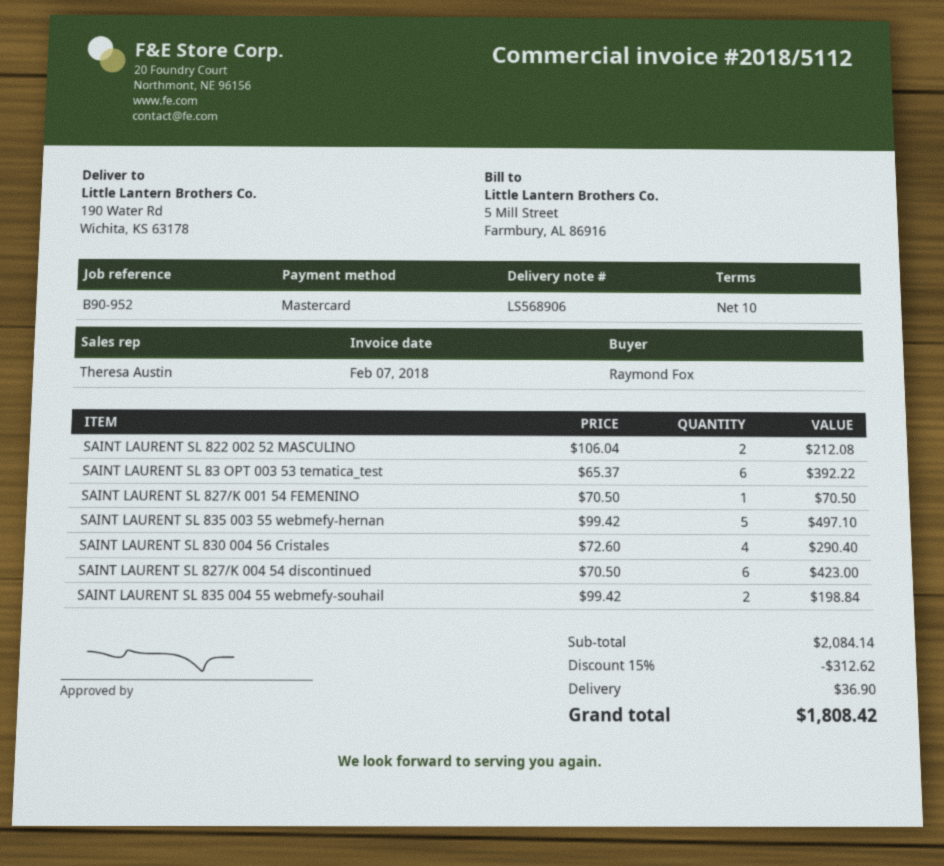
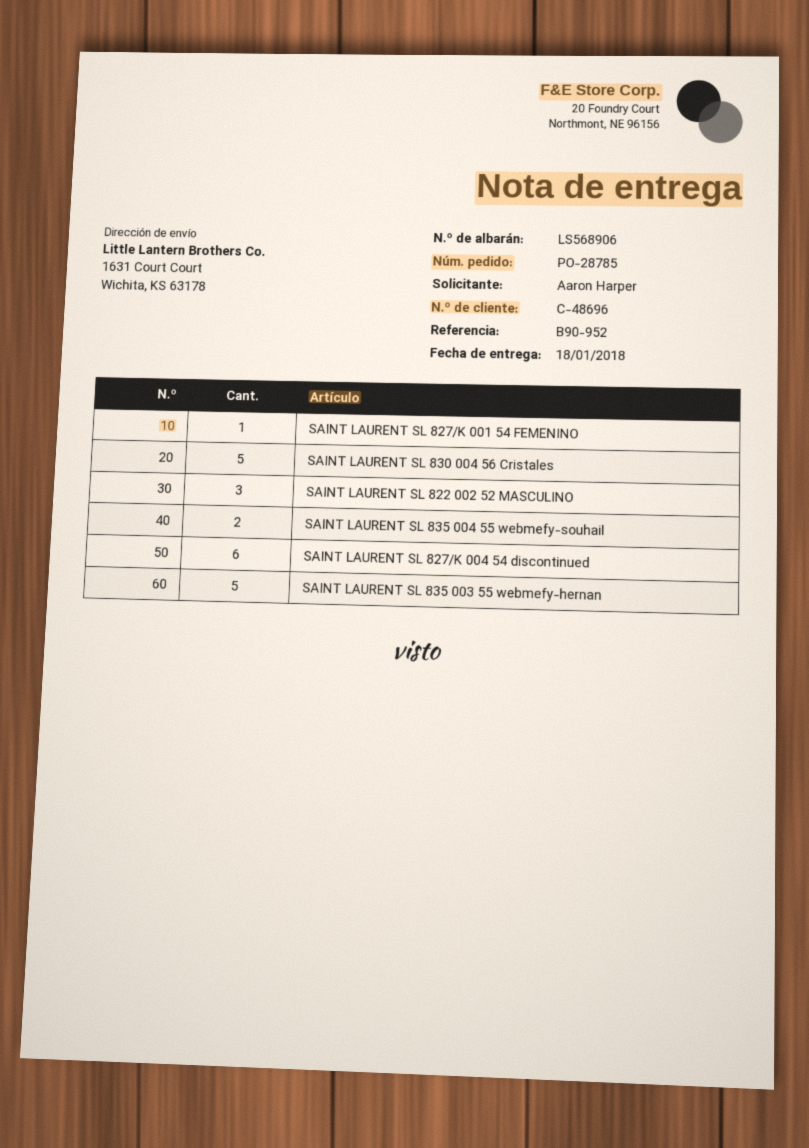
ordered by: Raymond Fox -> Aaron Harper
ship to: 190 Water Rd, Wichita, KS 63178 -> 1631 Court Court, Wichita, KS 63178
SAINT LAURENT SL 822 002 52 MASCULINO: 2 -> 3
SAINT LAURENT SL 83 OPT 003 53 tematica_test: 6 -> none
SAINT LAURENT SL 830 004 56 Cristales: 4 -> 5

